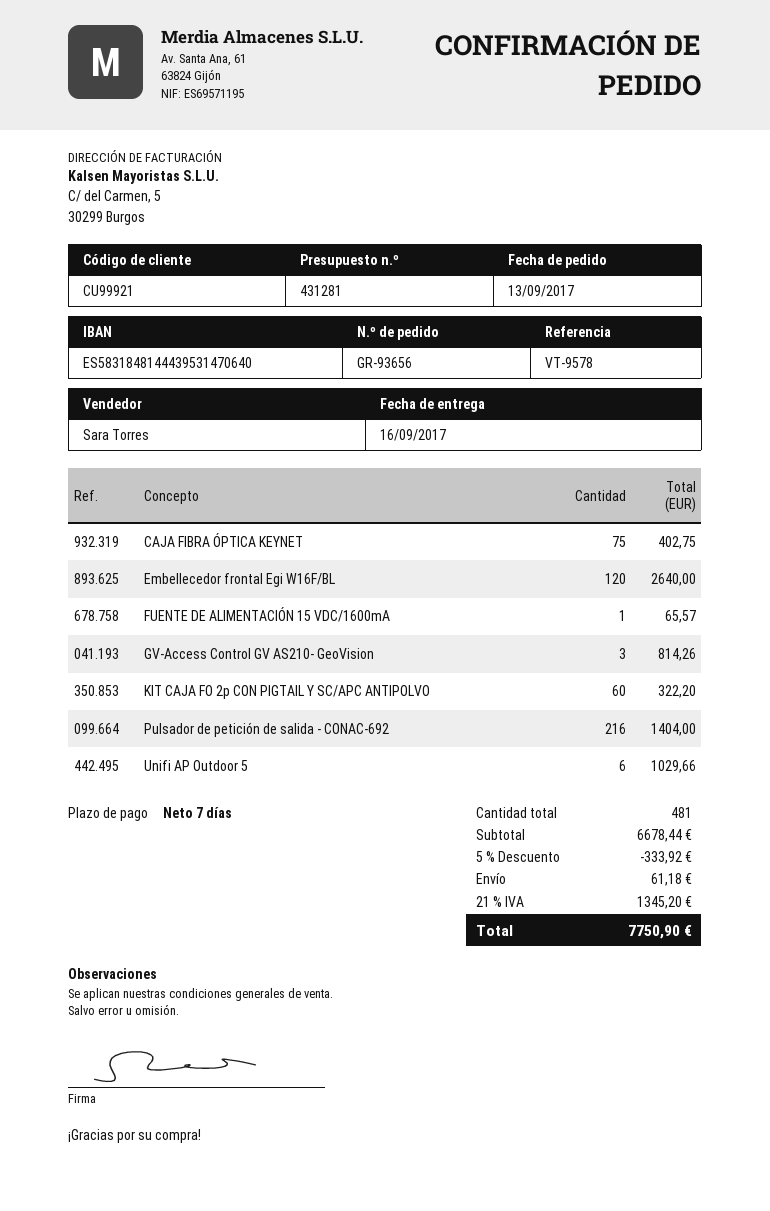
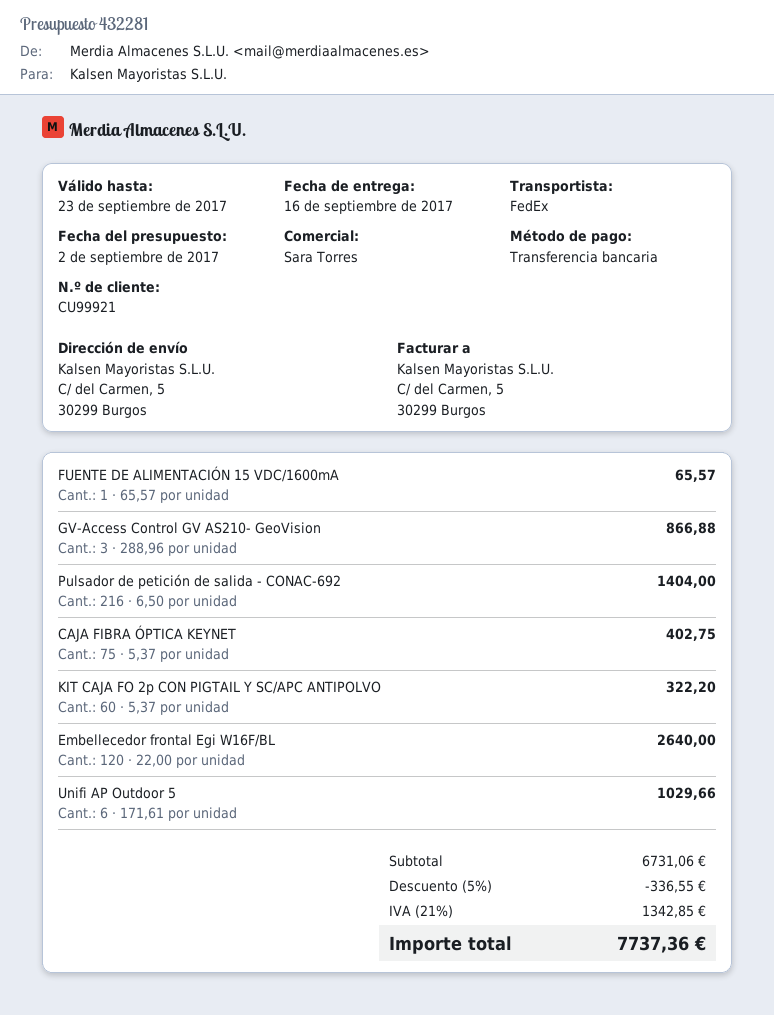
quote number: 431281 -> 432281
GV-Access Control GV AS210- GeoVision: 3 for 814.26 -> 3 for 866.88
subtotal: 6678.44 -> 6731.06
discount: 5% = 333.92 -> 5% = 336.55
shipping: 61.18 -> none
tax: 21% = 1345.20 -> 21% = 1342.85
total: 7750.90 -> 7737.36

